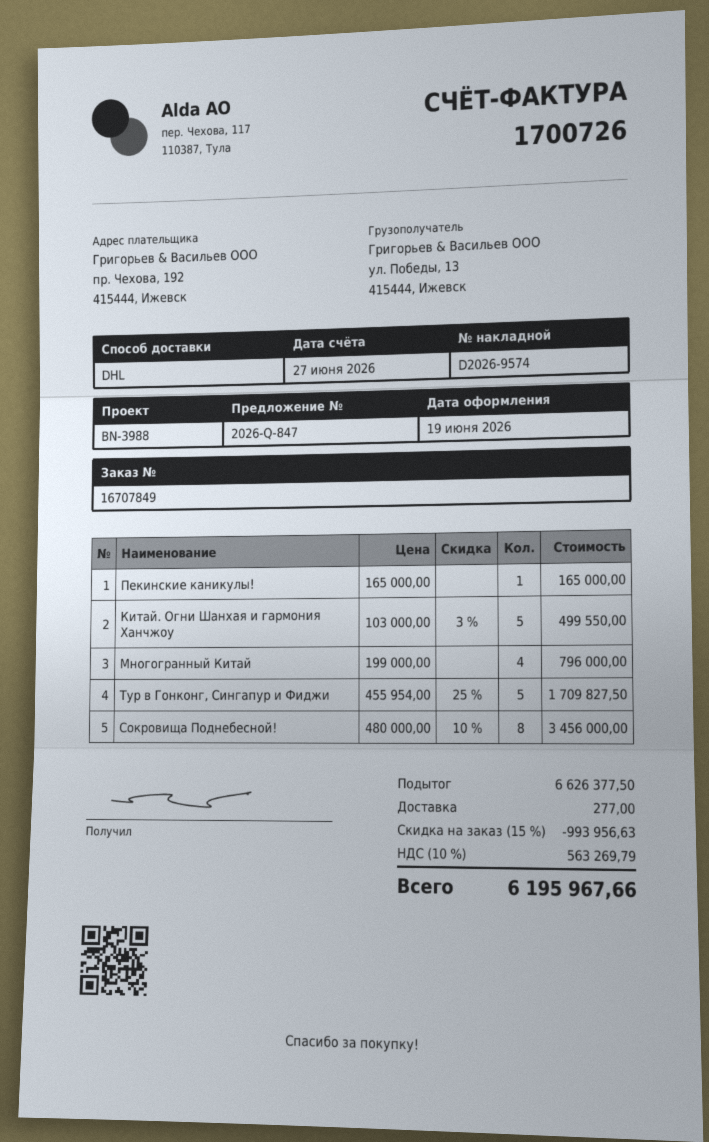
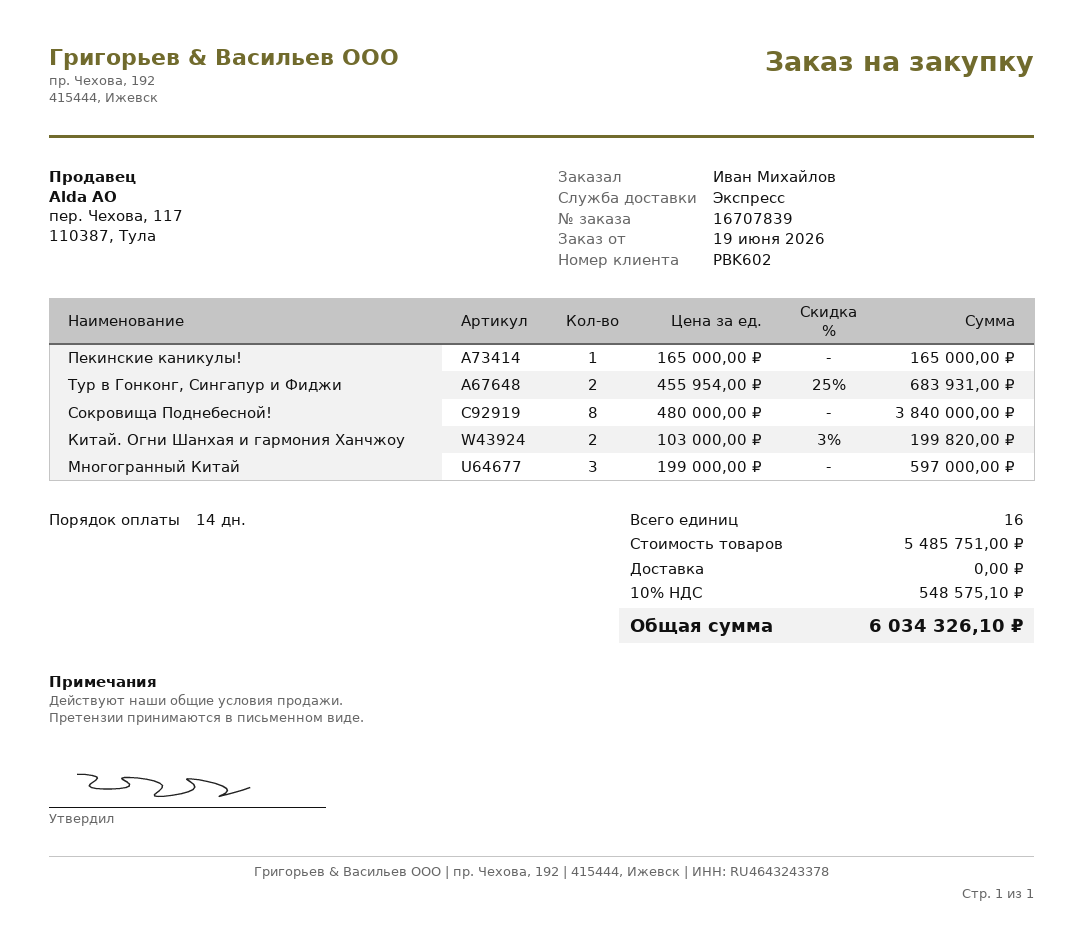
order number: 16707849 -> 16707839
shipping method: DHL -> express
Китай. Огни Шанхая и гармония Ханчжоу: 5 x 103000.00 - 3% = 499550.00 -> 2 x 103000.00 - 3% = 199820.00
Многогранный Китай: 4 x 199000.00 = 796000.00 -> 3 x 199000.00 = 597000.00
Тур в Гонконг, Сингапур и Фиджи: 5 x 455954.00 - 25% = 1709827.50 -> 2 x 455954.00 - 25% = 683931.00
Сокровища Поднебесной!: 8 x 480000.00 - 10% = 3456000.00 -> 8 x 480000.00 = 3840000.00
subtotal: 6626377.50 -> 5485751.00
discount: 15% = 993956.63 -> none
shipping: 277.00 -> 0.00
tax: 10% = 563269.79 -> 10% = 548575.10
total: 6195967.66 -> 6034326.10

